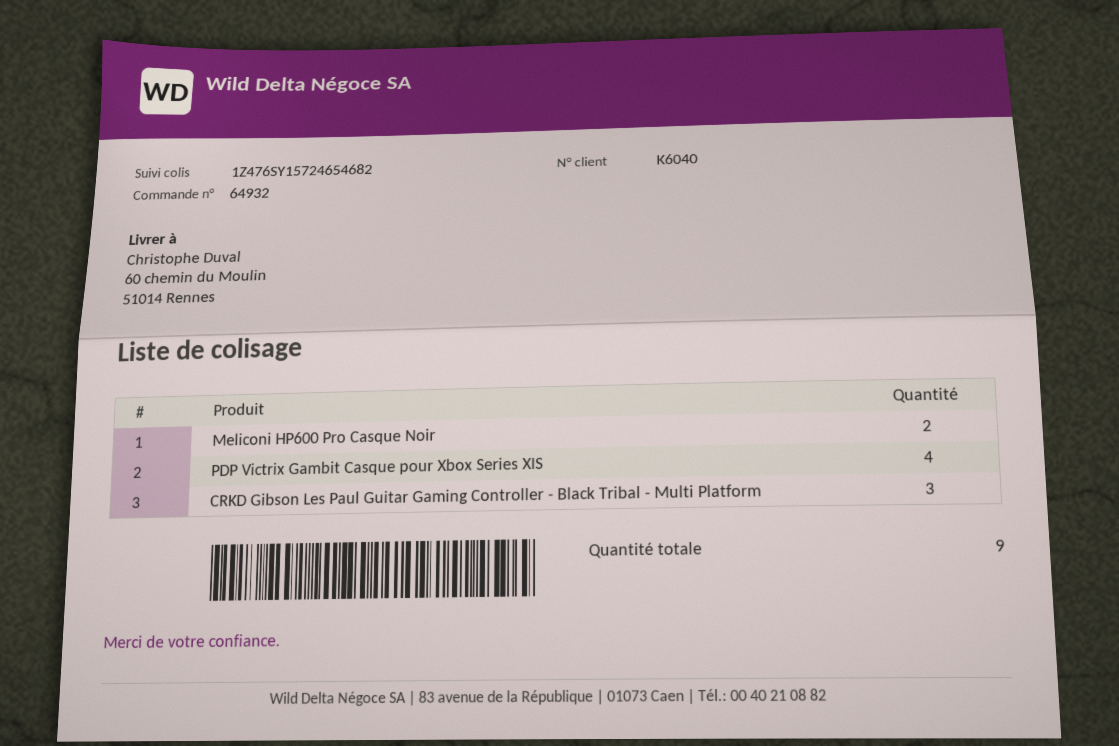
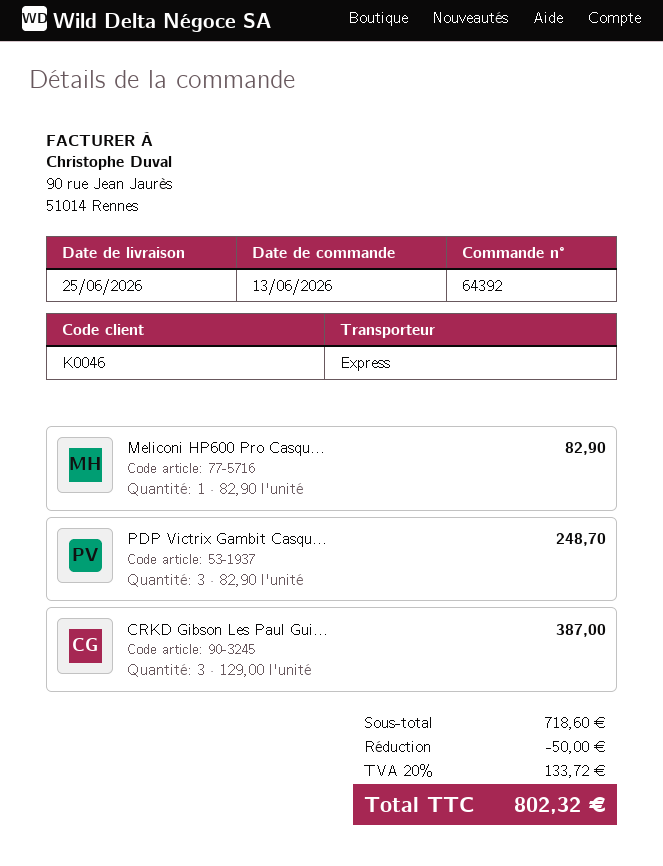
order number: 64932 -> 64392
customer number: K6040 -> K0046
Meliconi HP600 Pro Casque Noir: 2 -> 1
PDP Victrix Gambit Casque pour Xbox Series XIS: 4 -> 3

